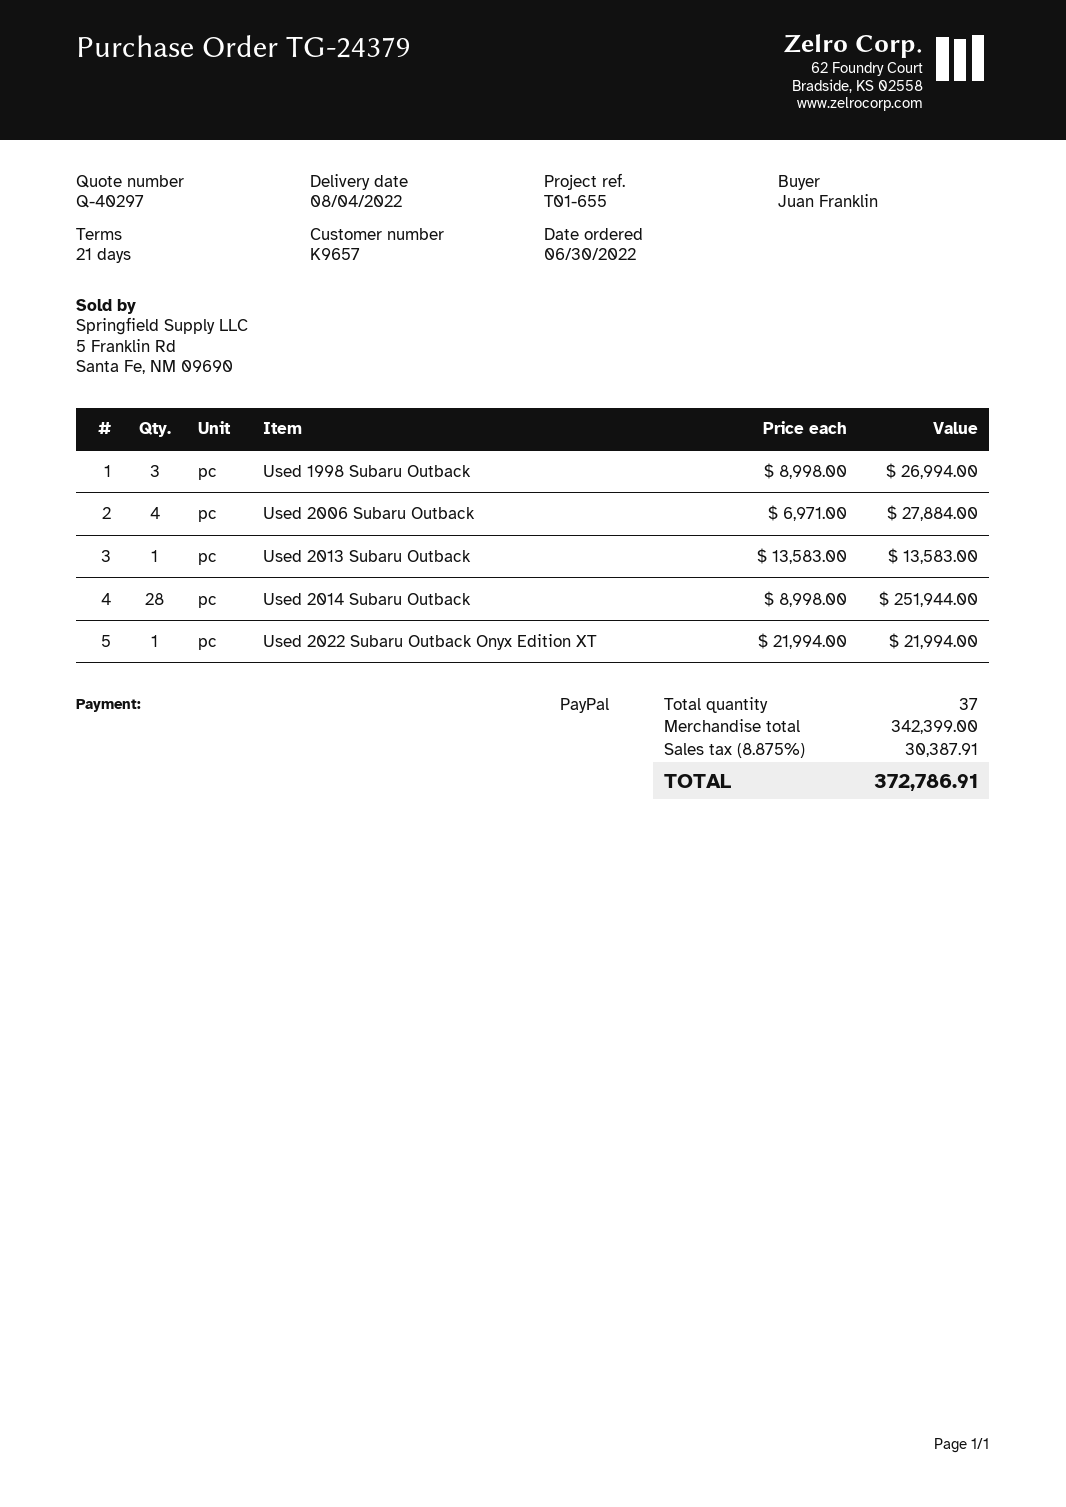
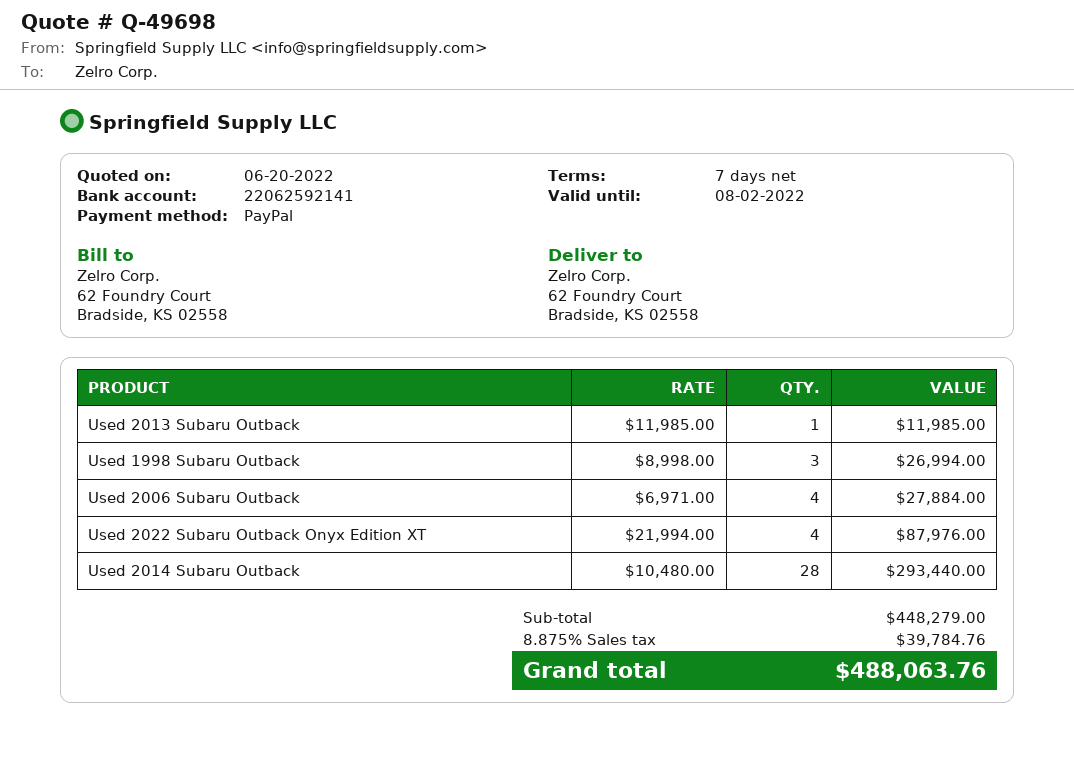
quote number: Q-40297 -> Q-49698
payment terms: 21 days -> 7 days
Used 2013 Subaru Outback: 1 x 13583.00 = 13583.00 -> 1 x 11985.00 = 11985.00
Used 2014 Subaru Outback: 28 x 8998.00 = 251944.00 -> 28 x 10480.00 = 293440.00
Used 2022 Subaru Outback Onyx Edition XT: 1 x 21994.00 = 21994.00 -> 4 x 21994.00 = 87976.00
subtotal: 342399.00 -> 448279.00
tax: 8.875% = 30387.91 -> 8.875% = 39784.76
total: 372786.91 -> 488063.76

